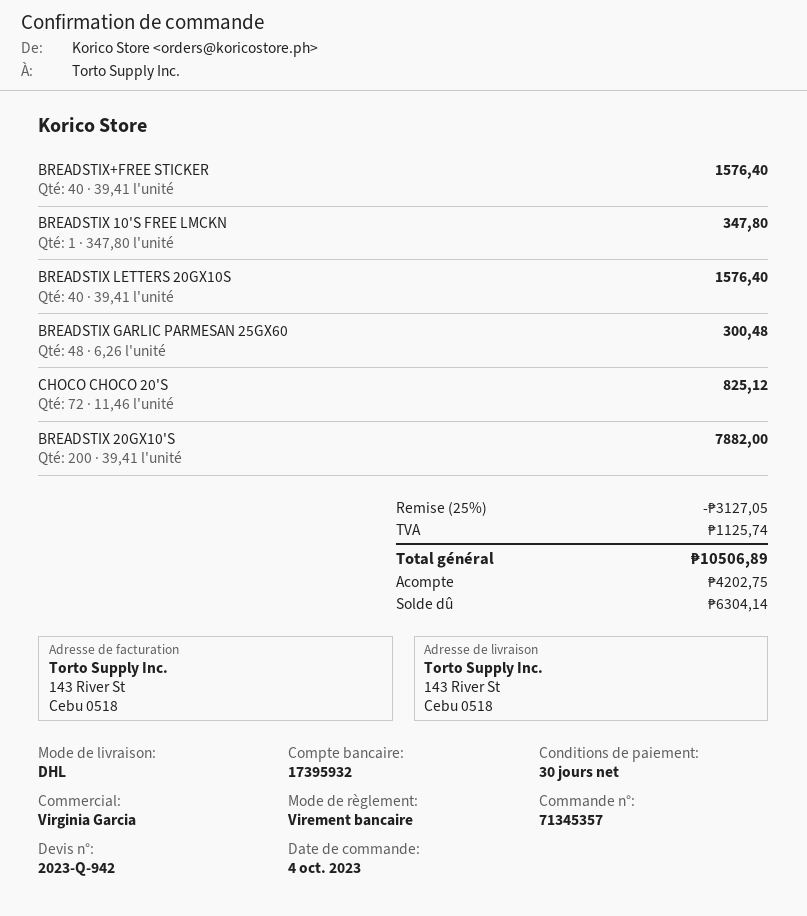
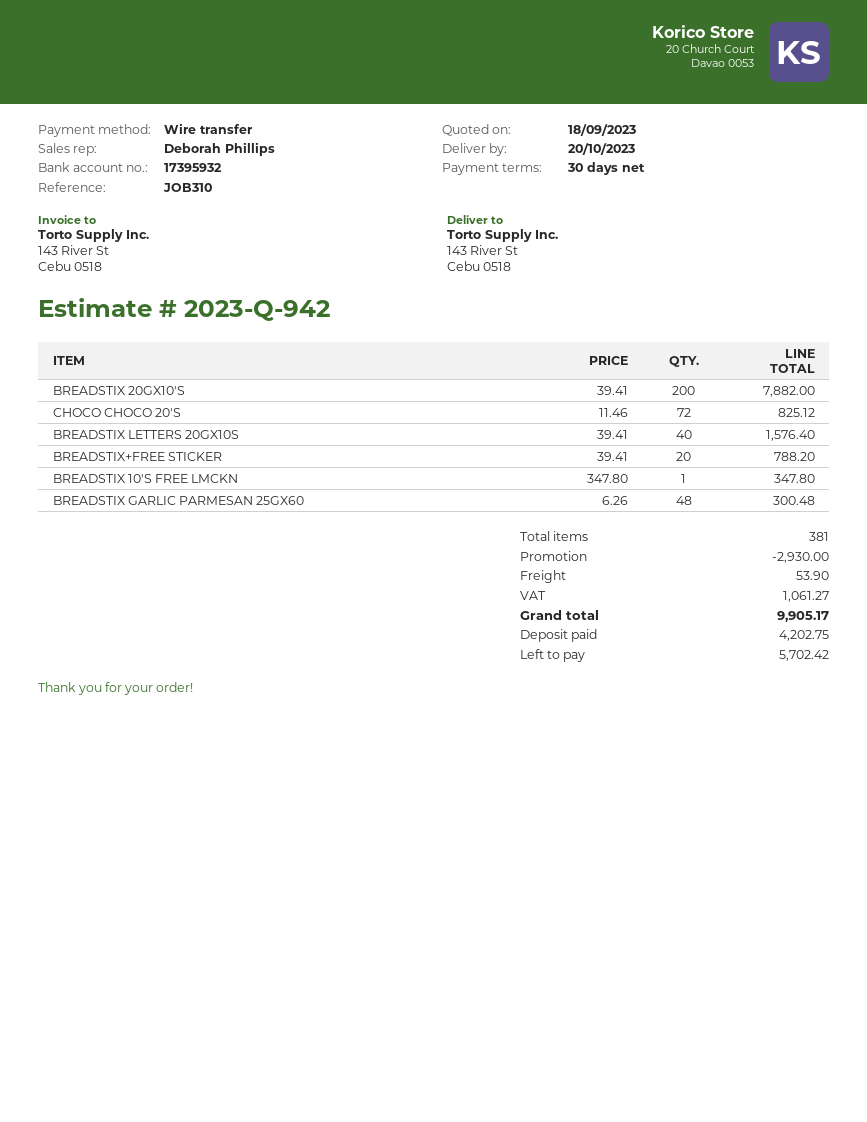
sales rep: Virginia Garcia -> Deborah Phillips
BREADSTIX+FREE STICKER: 40 x 39.41 = 1576.40 -> 20 x 39.41 = 788.20
discount: 3127.05 -> 2930.00
shipping: none -> 53.90
tax: 1125.74 -> 1061.27
total: 10506.89 -> 9905.17
balance: 6304.14 -> 5702.42

